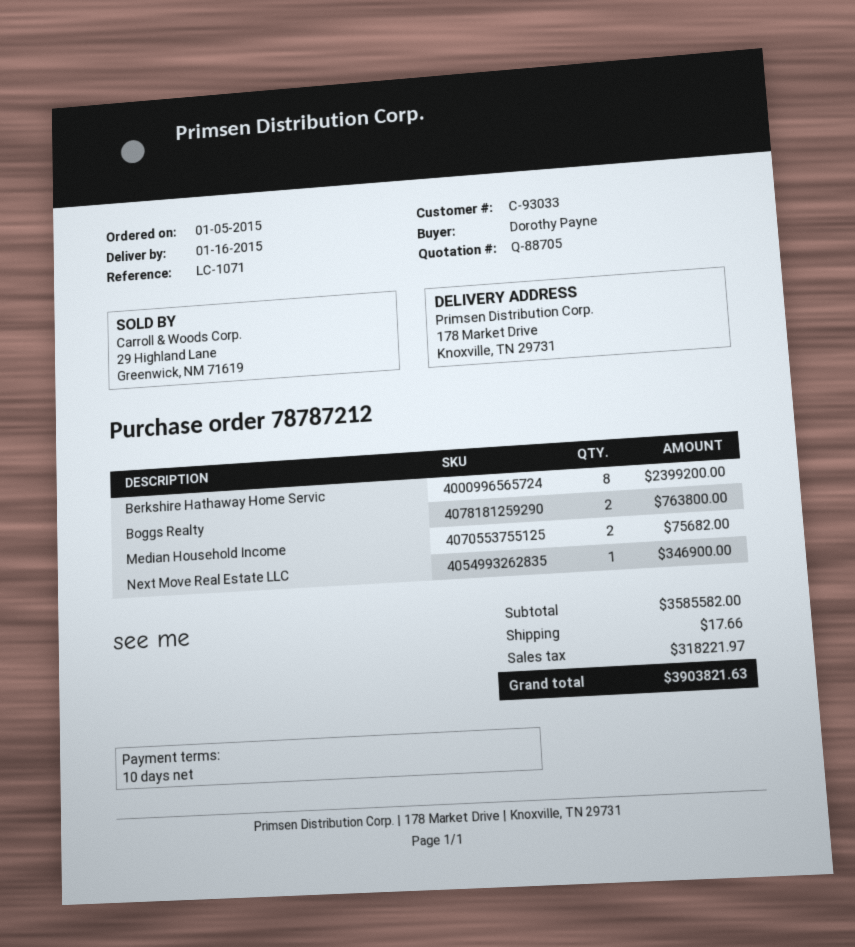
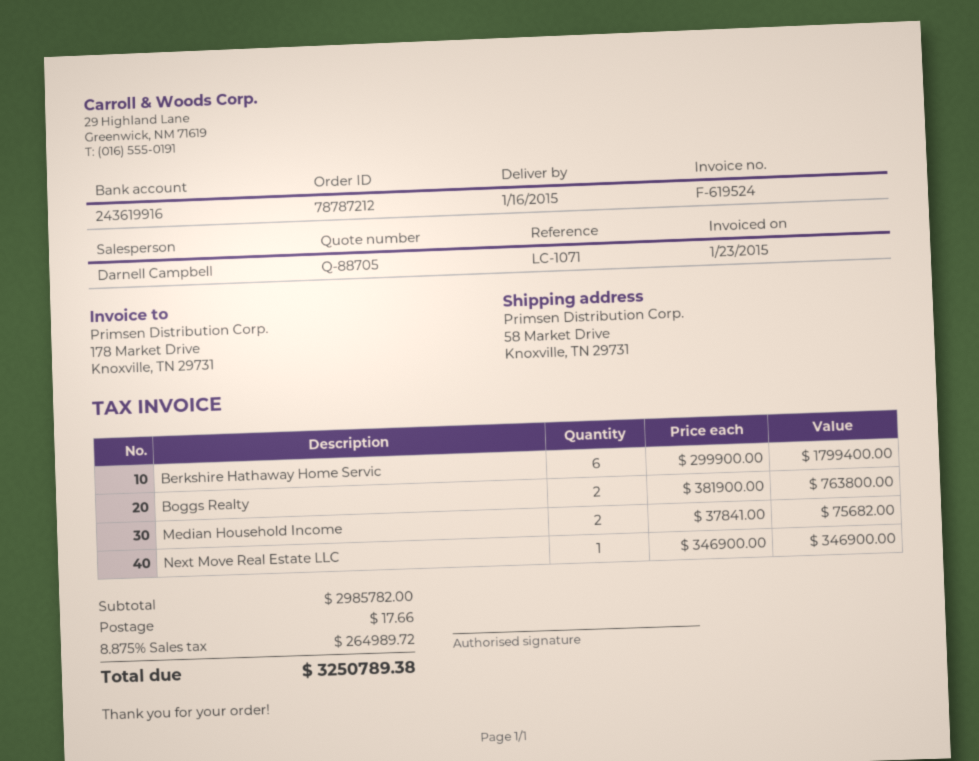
ship to: 178 Market Drive, Knoxville, TN 29731 -> 58 Market Drive, Knoxville, TN 29731
Berkshire Hathaway Home Servic: 8 for 2399200.00 -> 6 for 1799400.00
subtotal: 3585582.00 -> 2985782.00
tax: 318221.97 -> 264989.72
total: 3903821.63 -> 3250789.38

